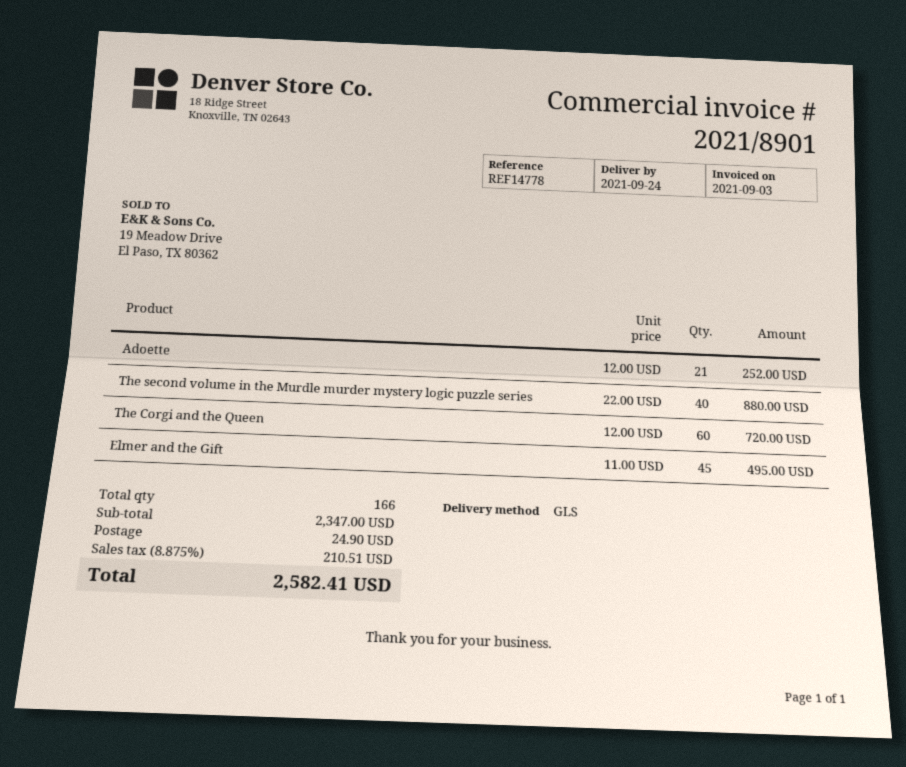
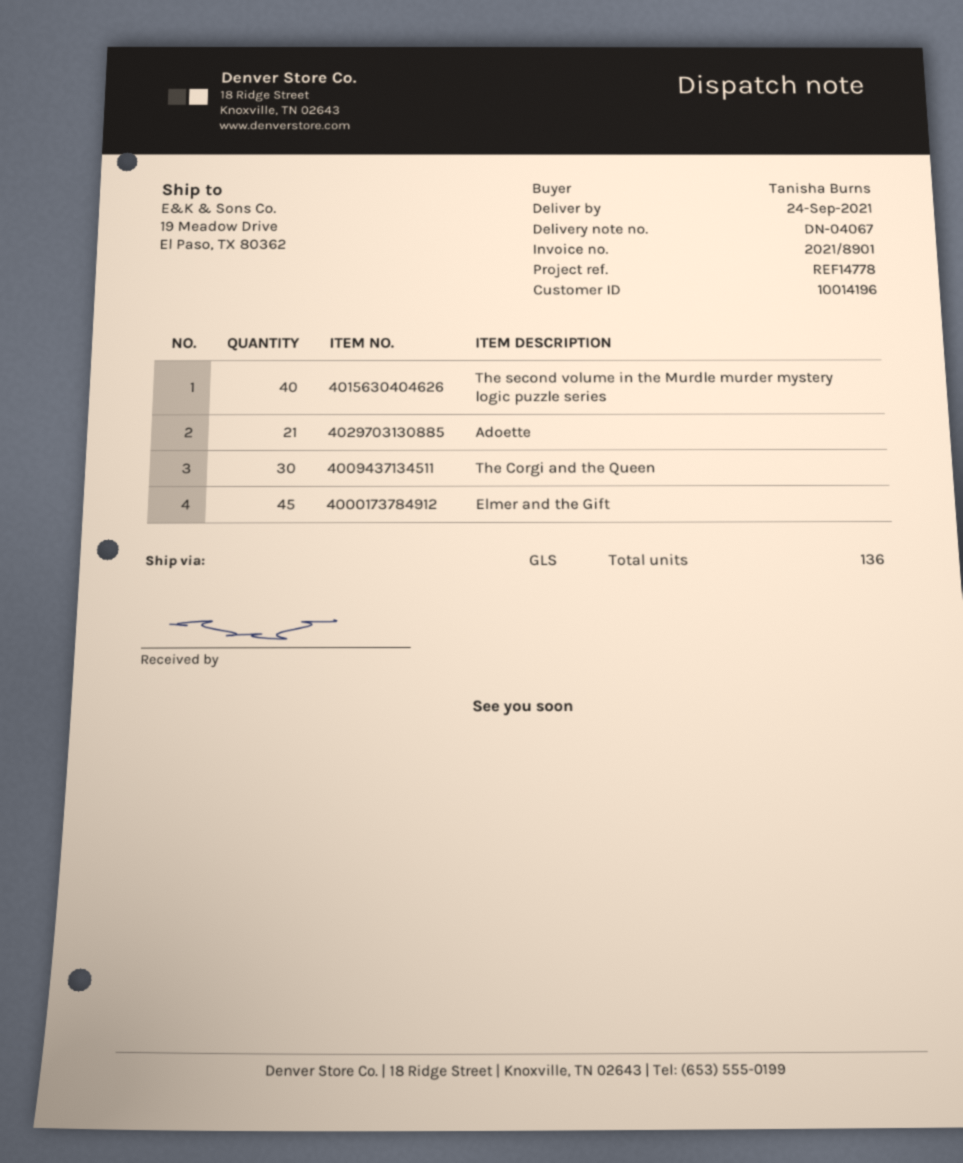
The Corgi and the Queen: 60 -> 30
total quantity: 166 -> 136

